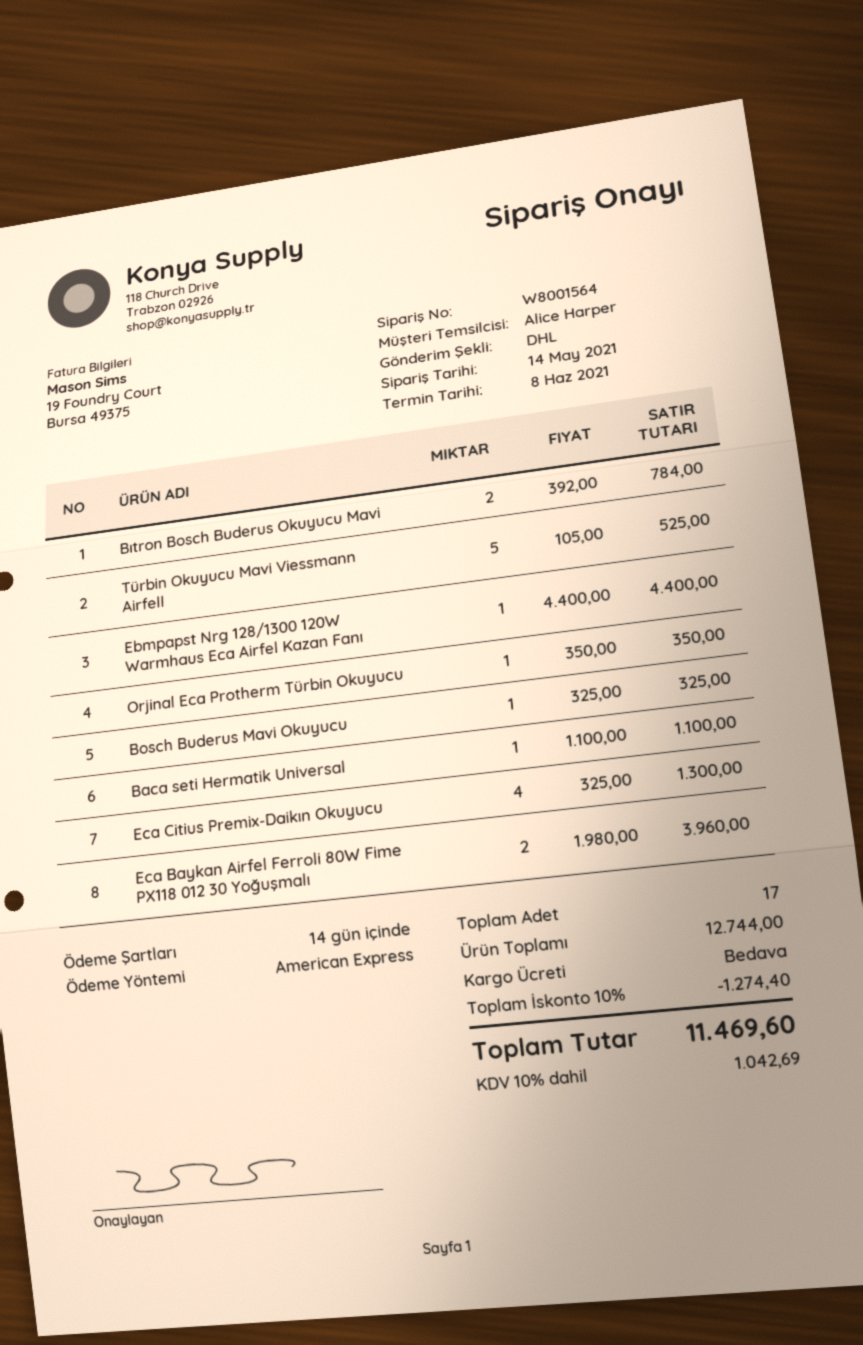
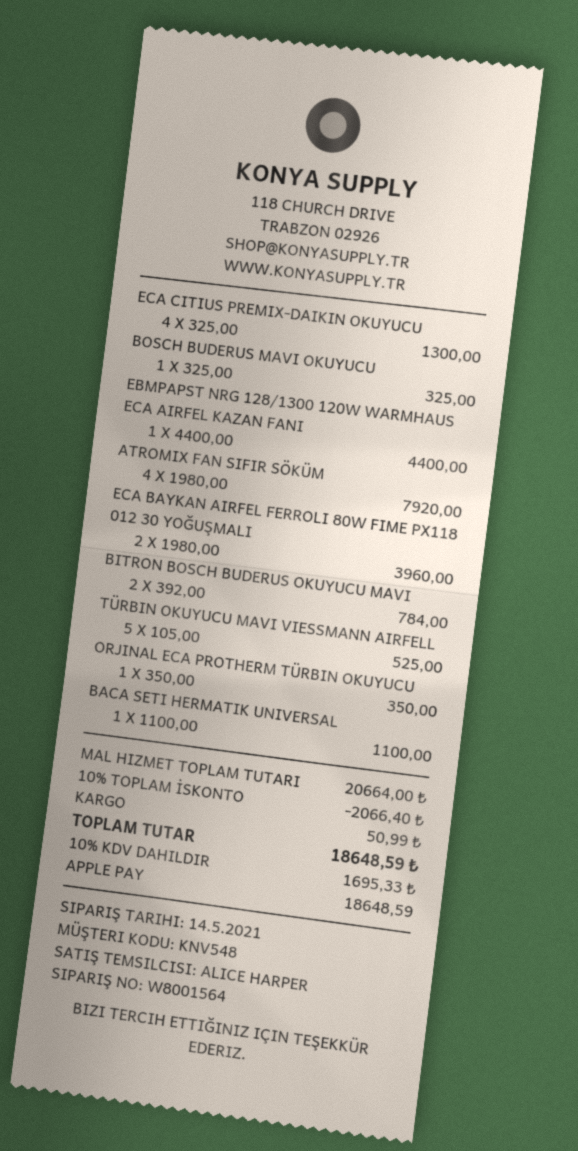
payment method: American Express -> Apple Pay
ATROMIX FAN SIFIR SÖKÜM: none -> 4 x 1980.00 = 7920.00
subtotal: 12744.00 -> 20664.00
discount: 10% = 1274.40 -> 10% = 2066.40
shipping: 0.00 -> 50.99
tax: 10% = 1042.69 -> 10% = 1695.33
total: 11469.60 -> 18648.59

